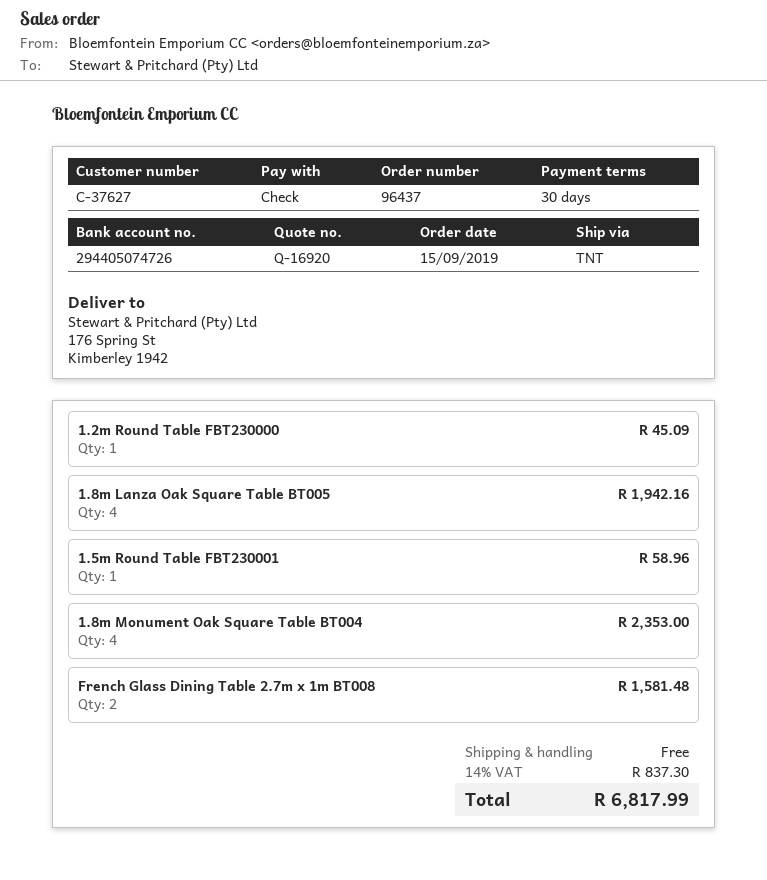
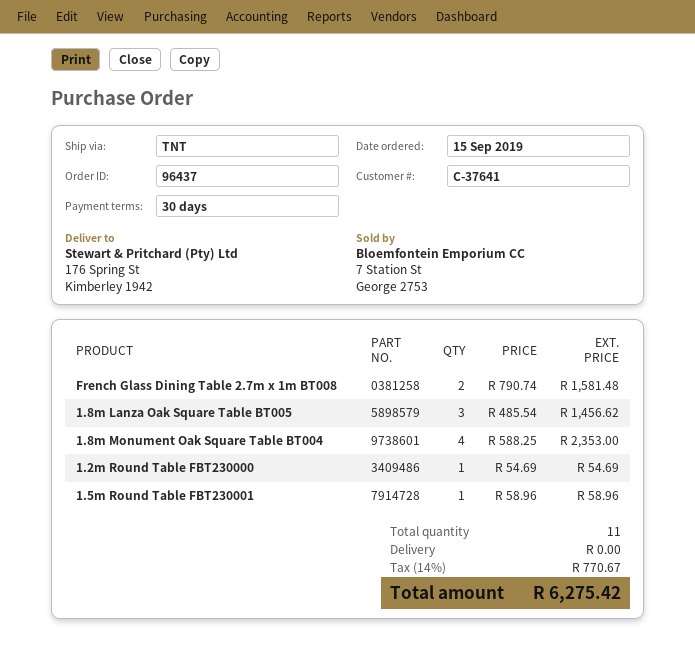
customer number: C-37627 -> C-37641
1.2m Round Table FBT230000: 1 for 45.09 -> 1 for 54.69
1.8m Lanza Oak Square Table BT005: 4 for 1942.16 -> 3 for 1456.62
tax: 14% = 837.30 -> 14% = 770.67
total: 6817.99 -> 6275.42

